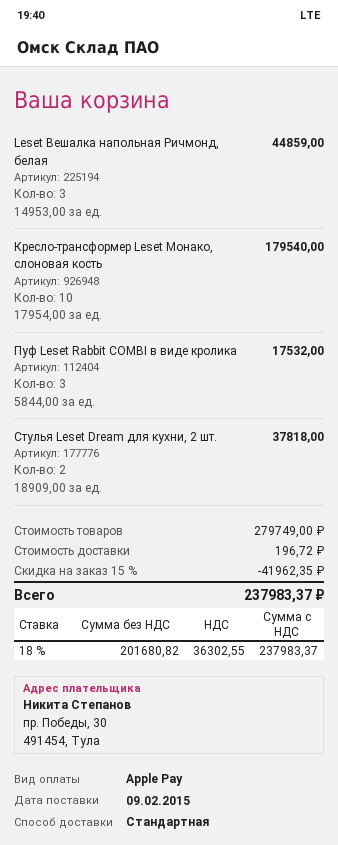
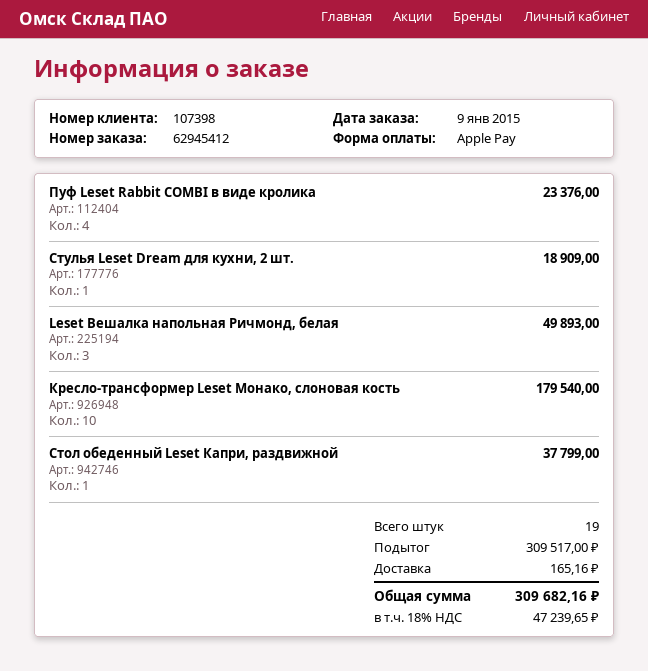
Leset Вешалка напольная Ричмонд, белая: 3 for 44859.00 -> 3 for 49893.00
Пуф Leset Rabbit COMBI в виде кролика: 3 for 17532.00 -> 4 for 23376.00
Стулья Leset Dream для кухни, 2 шт.: 2 for 37818.00 -> 1 for 18909.00
Стол обеденный Leset Капри, раздвижной: none -> 1 for 37799.00
subtotal: 279749.00 -> 309517.00
discount: 15% = 41962.35 -> none
shipping: 196.72 -> 165.16
tax: 18% = 36302.55 -> 18% = 47239.65
total: 237983.37 -> 309682.16

